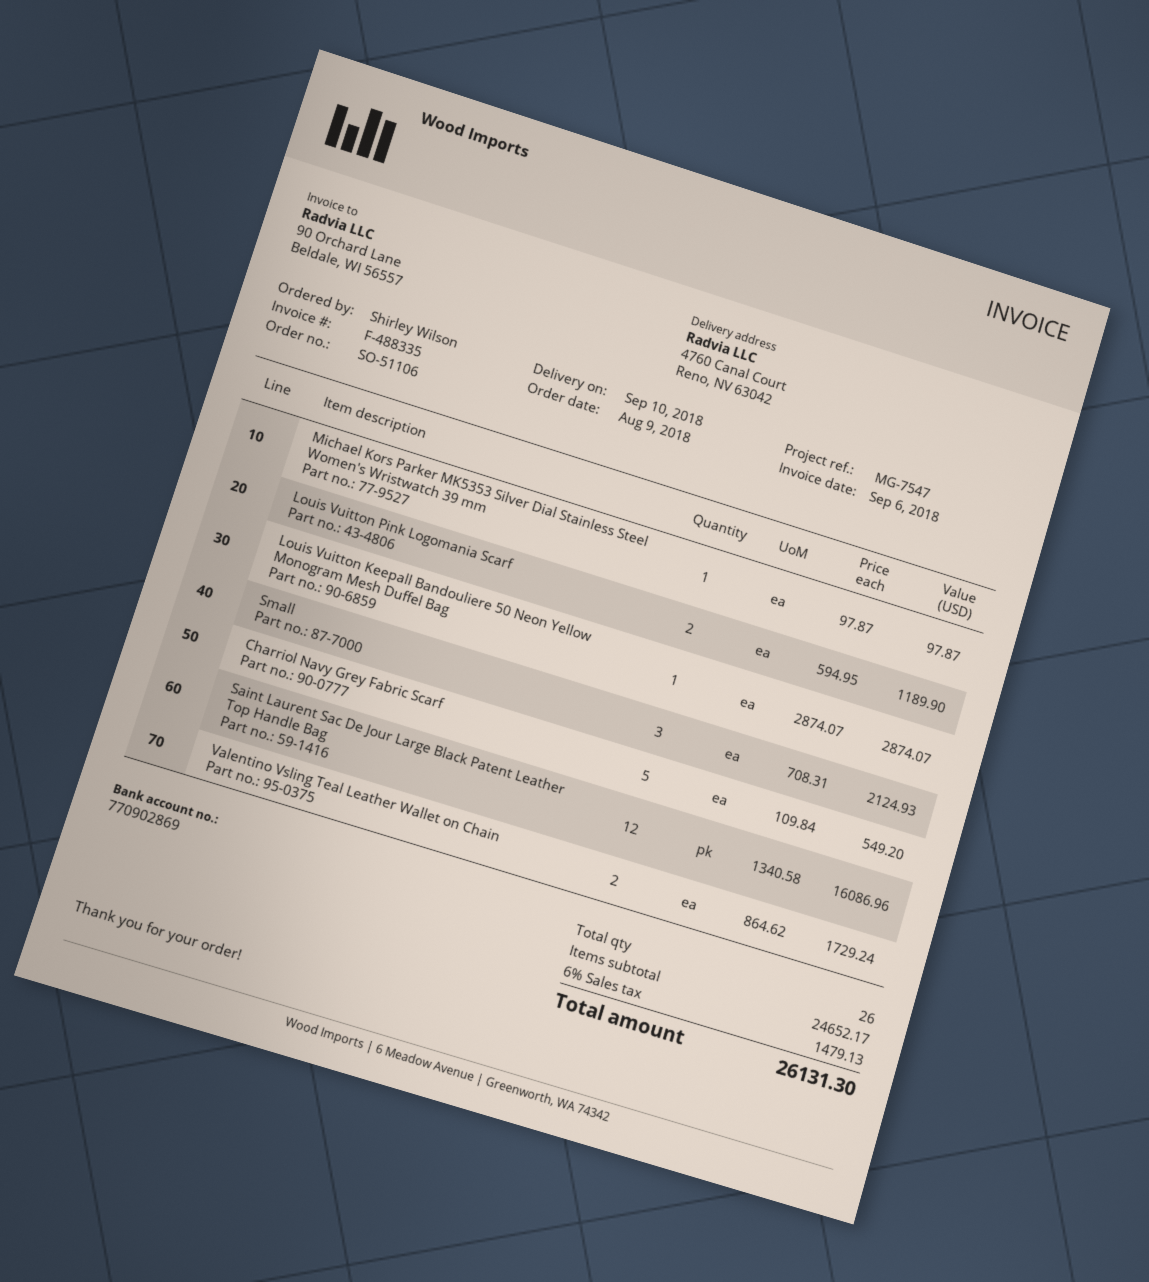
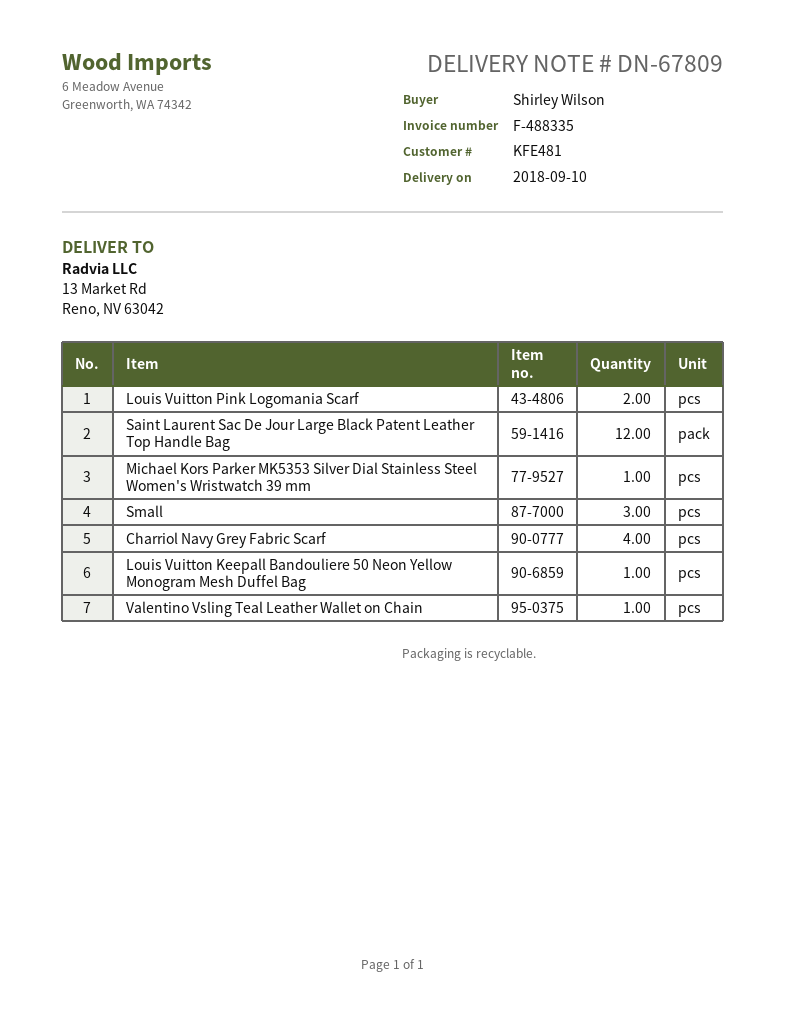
ship to: 4760 Canal Court, Reno, NV 63042 -> 13 Market Rd, Reno, NV 63042
Charriol Navy Grey Fabric Scarf: 5 -> 4
Valentino Vsling Teal Leather Wallet on Chain: 2 -> 1

